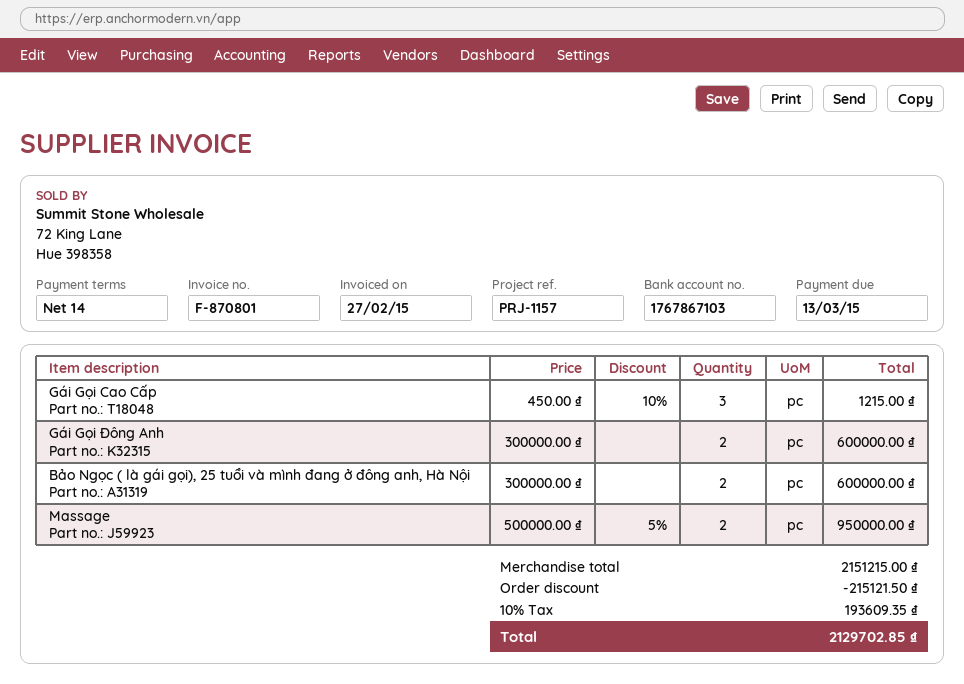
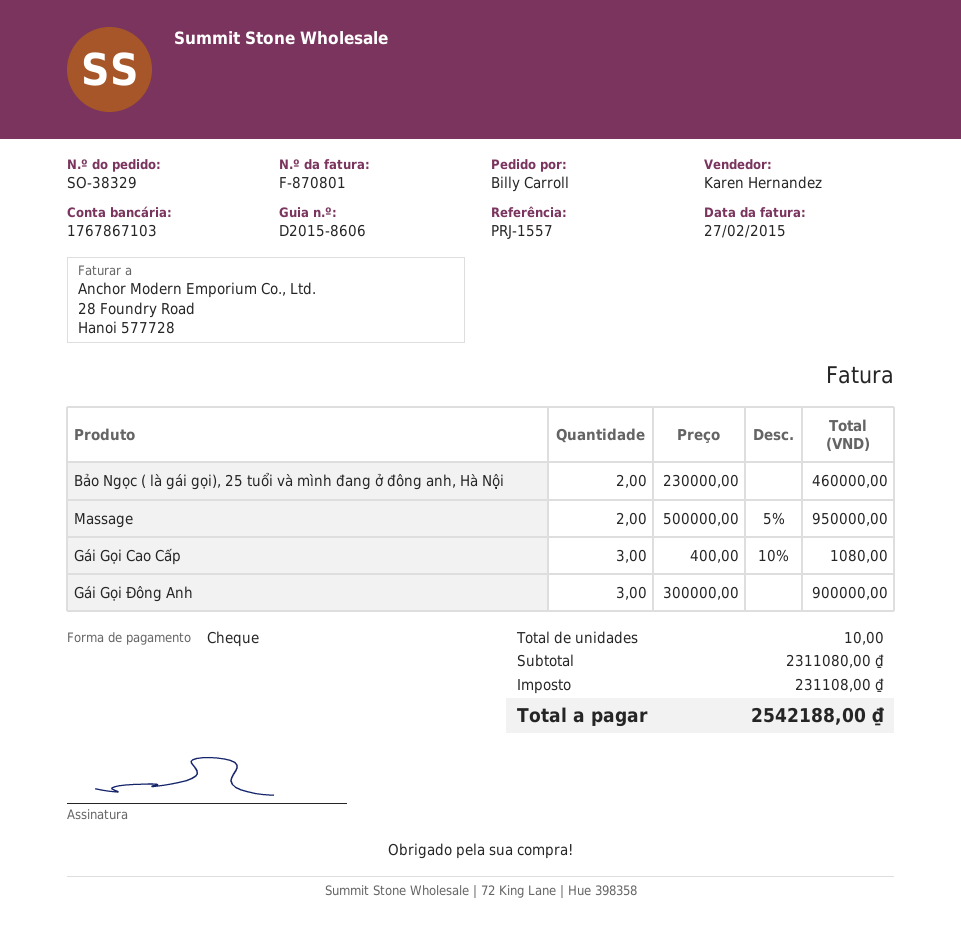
reference: PRJ-1157 -> PRJ-1557
Gái Gọi Cao Cấp: 3 x 450.00 - 10% = 1215.00 -> 3 x 400.00 - 10% = 1080.00
Gái Gọi Đông Anh: 2 x 300000.00 = 600000.00 -> 3 x 300000.00 = 900000.00
Bảo Ngọc ( là gái gọi), 25 tuổi và mình đang ở đông anh, Hà Nội: 2 x 300000.00 = 600000.00 -> 2 x 230000.00 = 460000.00
subtotal: 2151215.00 -> 2311080.00
discount: 215121.50 -> none
tax: 193609.35 -> 231108.00
total: 2129702.85 -> 2542188.00

